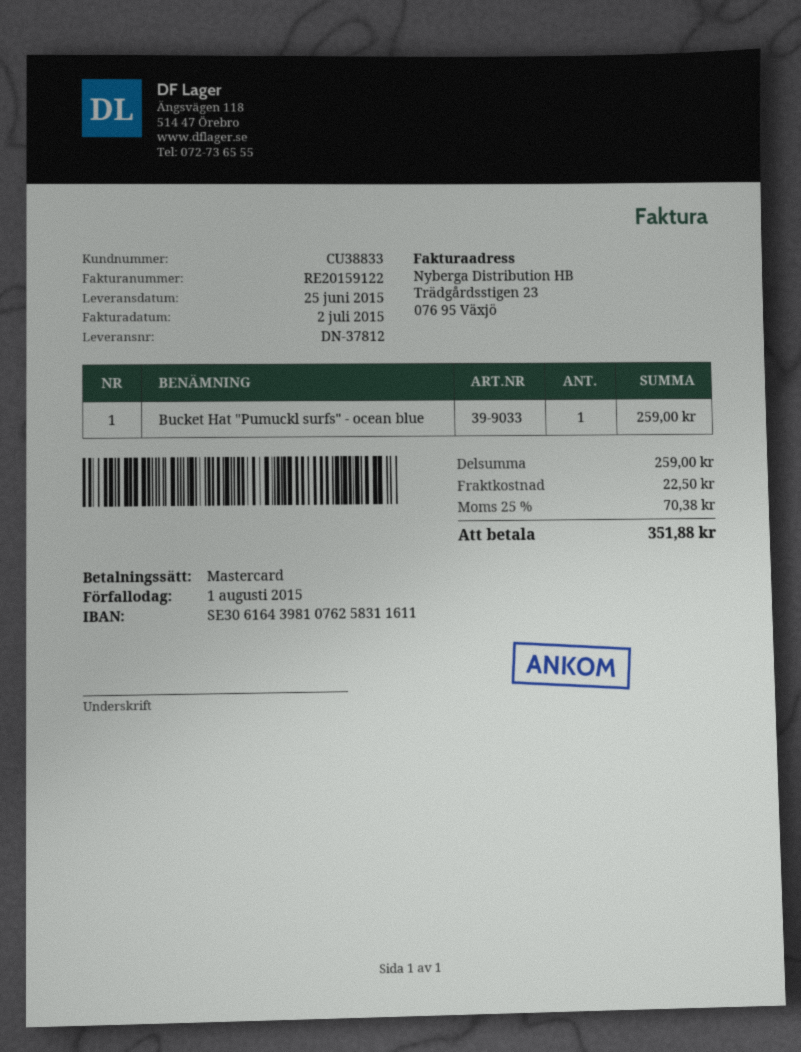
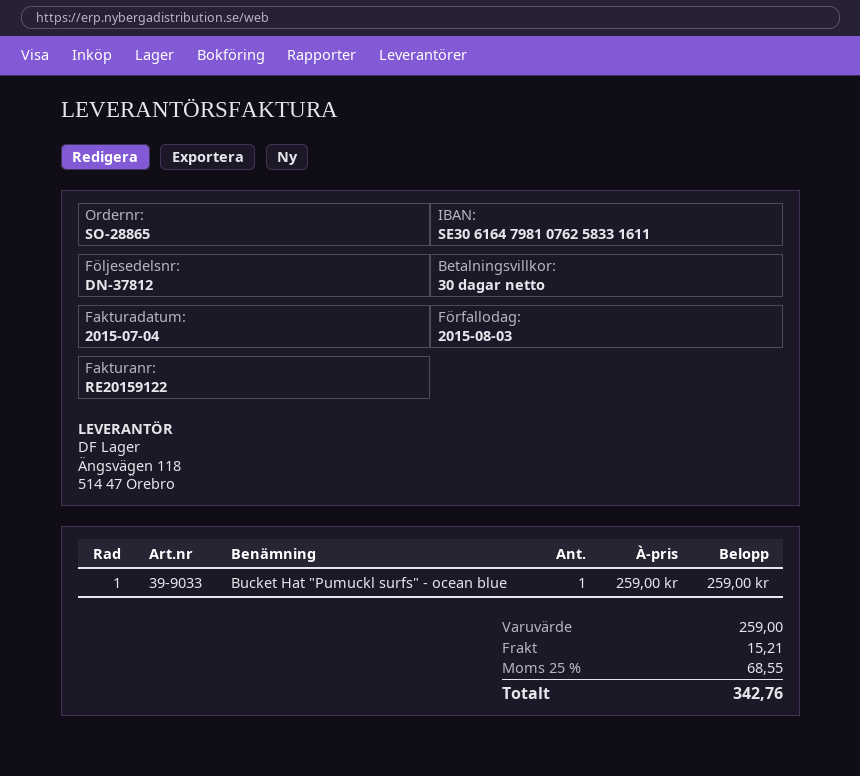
invoice date: 2015-07-02 -> 2015-07-04
due date: 2015-08-01 -> 2015-08-03
bank account: SE3061643981076258311611 -> SE3061647981076258331611
shipping: 22.50 -> 15.21
tax: 25% = 70.38 -> 25% = 68.55
total: 351.88 -> 342.76

